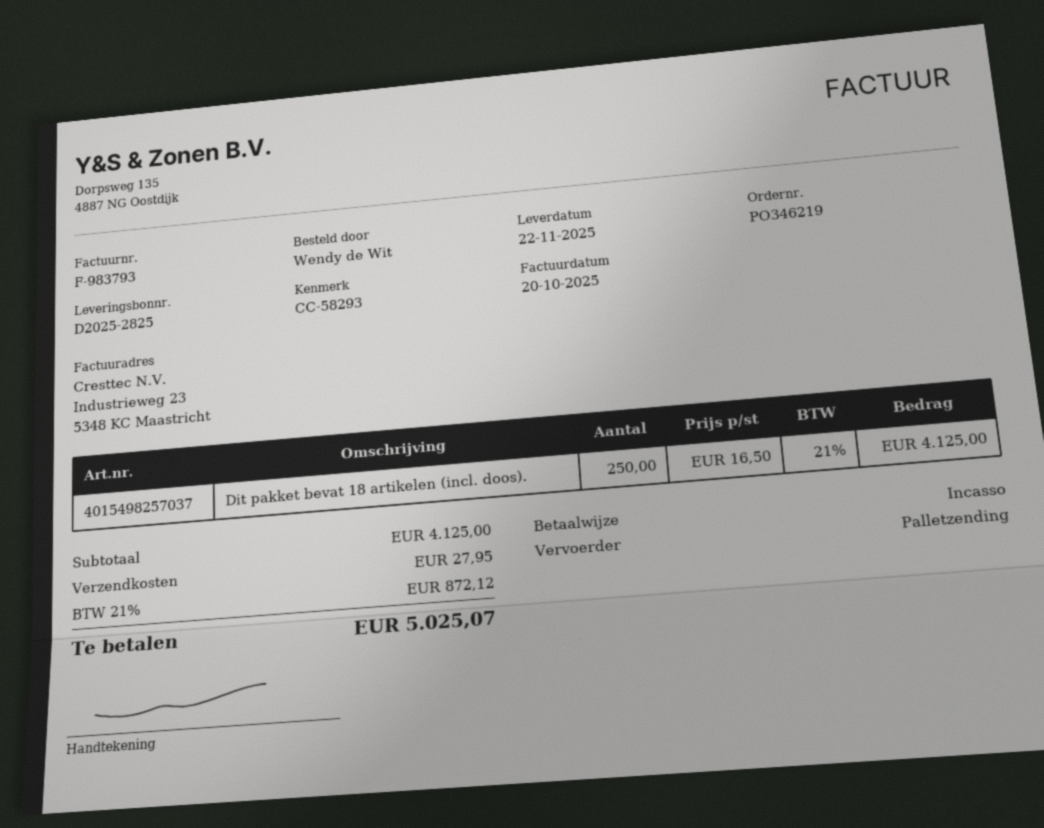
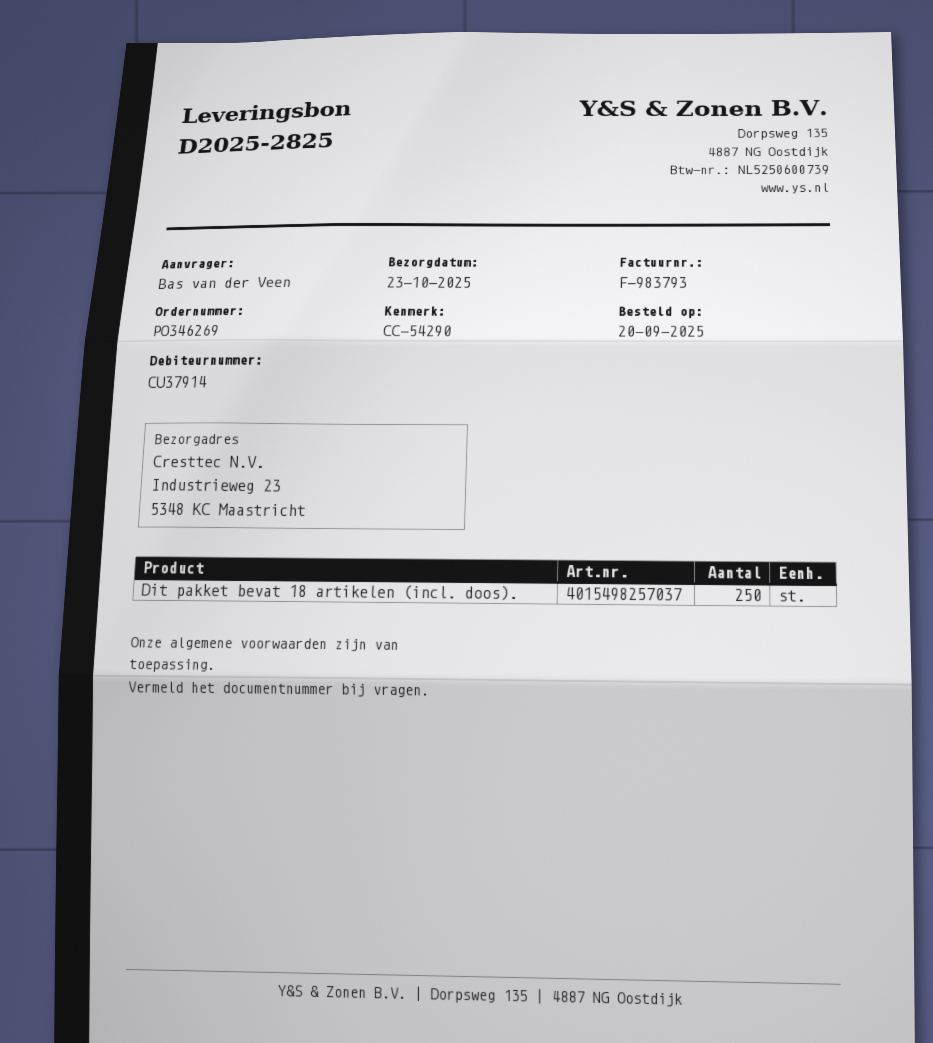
order number: PO346219 -> PO346269
delivery date: 2025-11-22 -> 2025-10-23
reference: CC-58293 -> CC-54290
ordered by: Wendy de Wit -> Bas van der Veen

